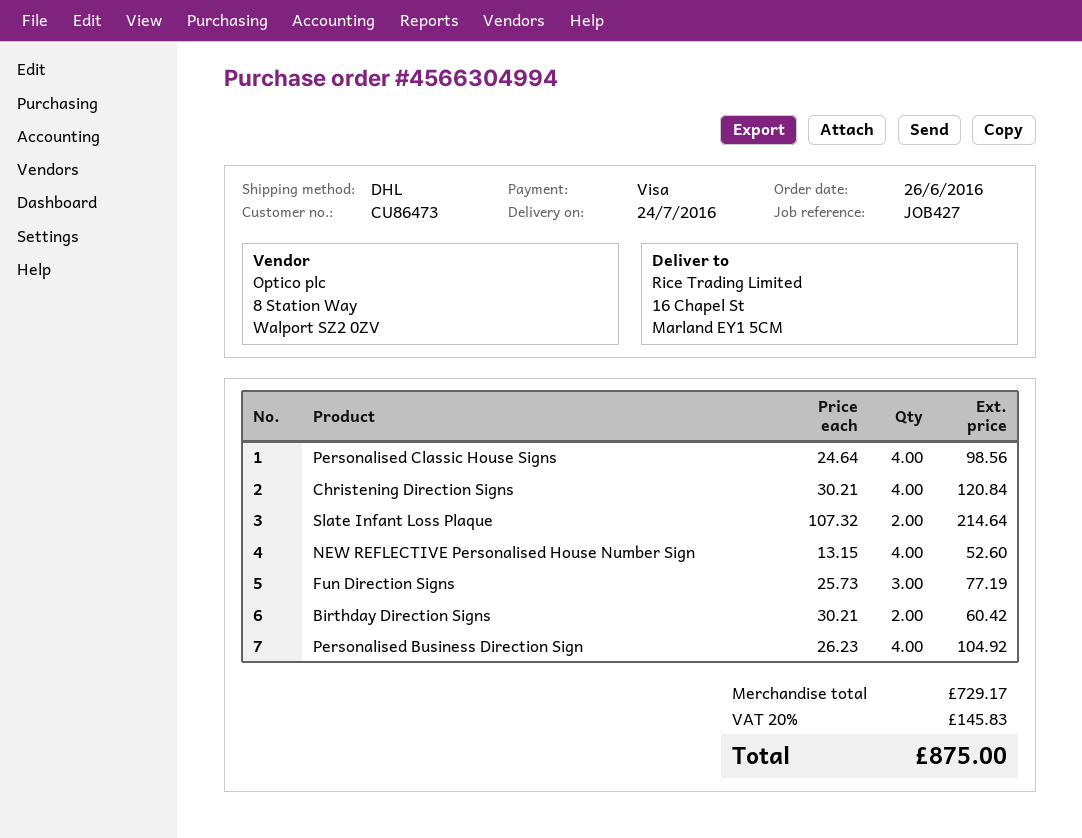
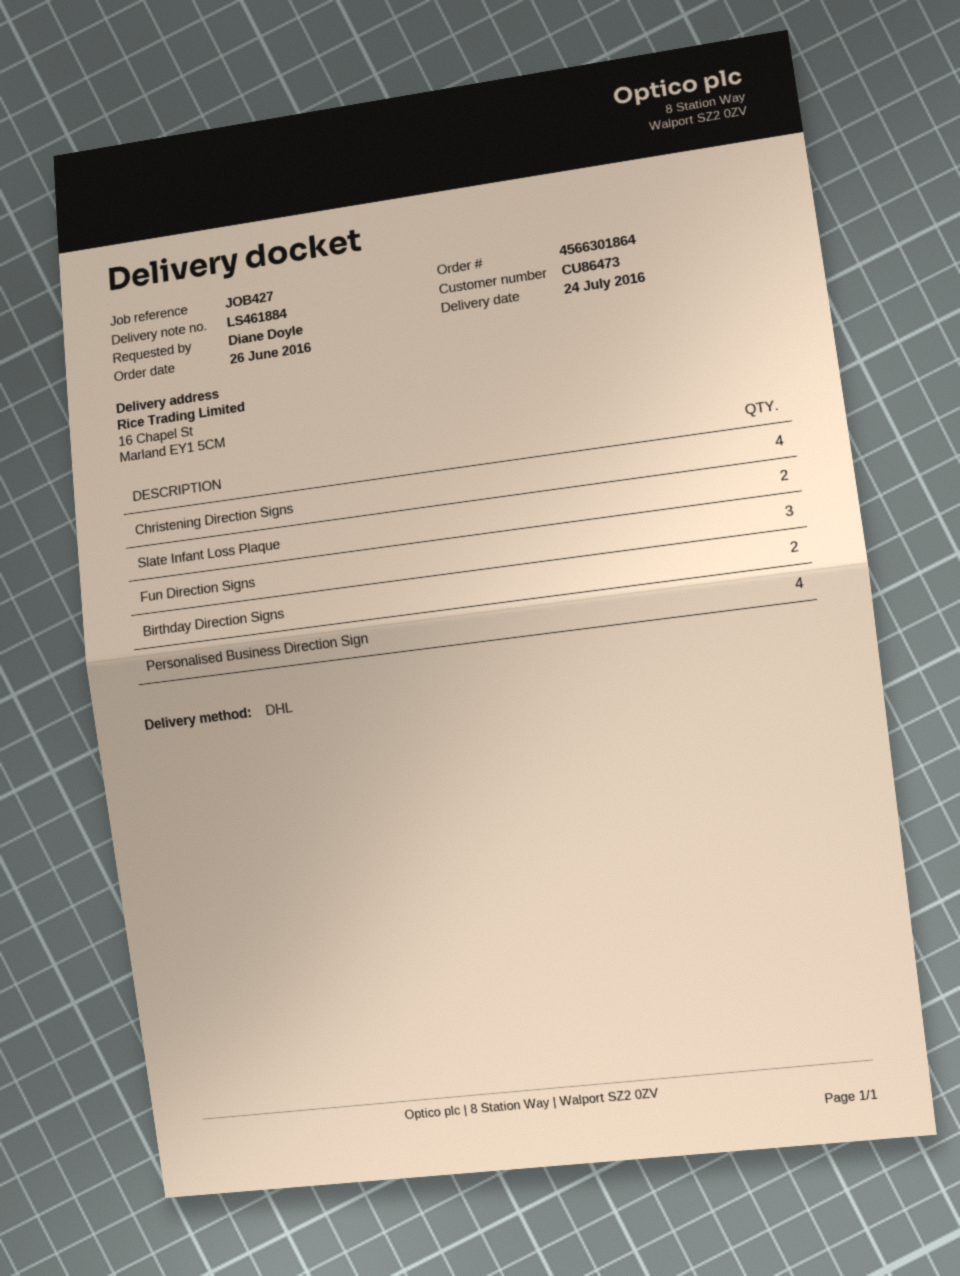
order number: 4566304994 -> 4566301864
Personalised Classic House Signs: 4 -> none
NEW REFLECTIVE Personalised House Number Sign: 4 -> none

